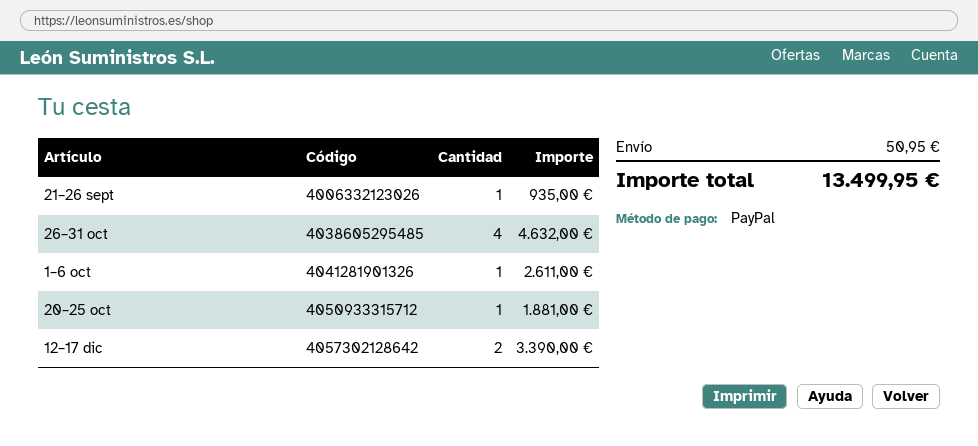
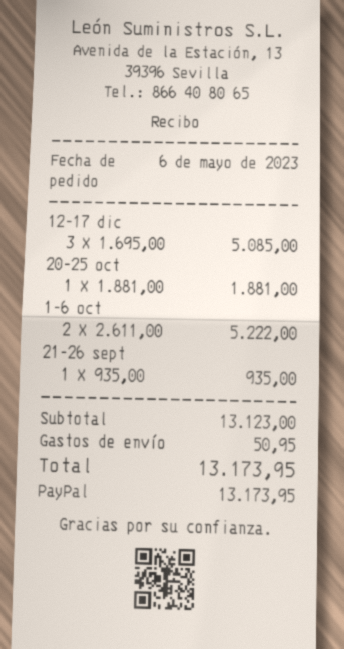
26–31 oct: 4 for 4632.00 -> none
1–6 oct: 1 for 2611.00 -> 2 for 5222.00
12–17 dic: 2 for 3390.00 -> 3 for 5085.00
total: 13499.95 -> 13173.95

